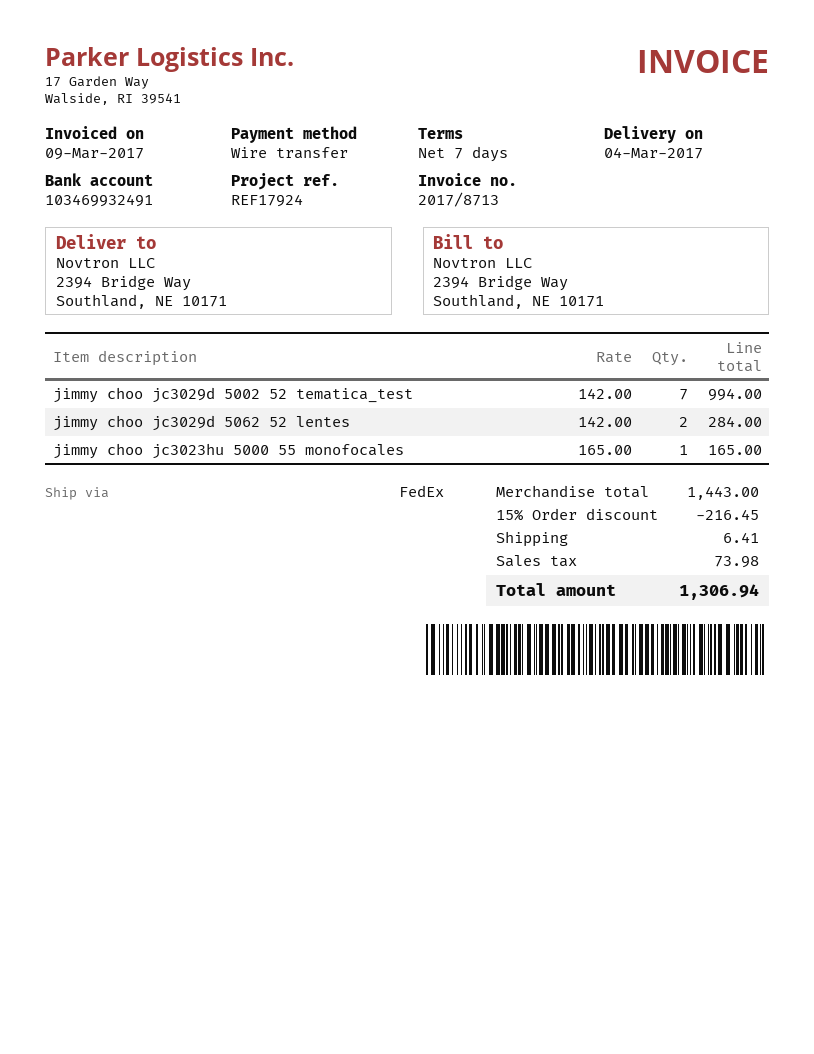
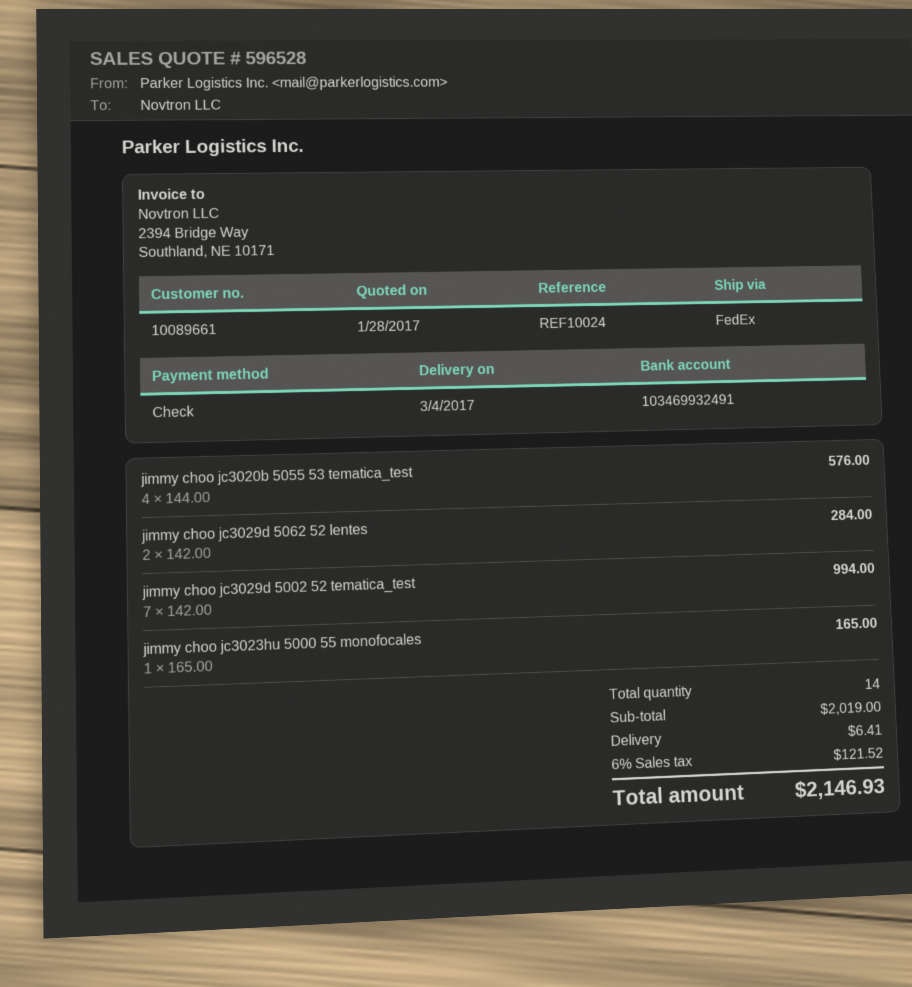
reference: REF17924 -> REF10024
payment method: bank transfer -> cheque
jimmy choo jc3020b 5055 53 tematica_test: none -> 4 x 144.00 = 576.00
subtotal: 1443.00 -> 2019.00
discount: 15% = 216.45 -> none
tax: 73.98 -> 121.52
total: 1306.94 -> 2146.93

